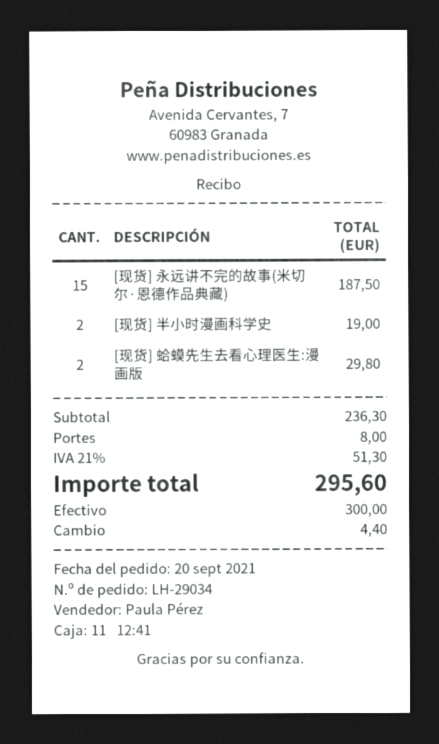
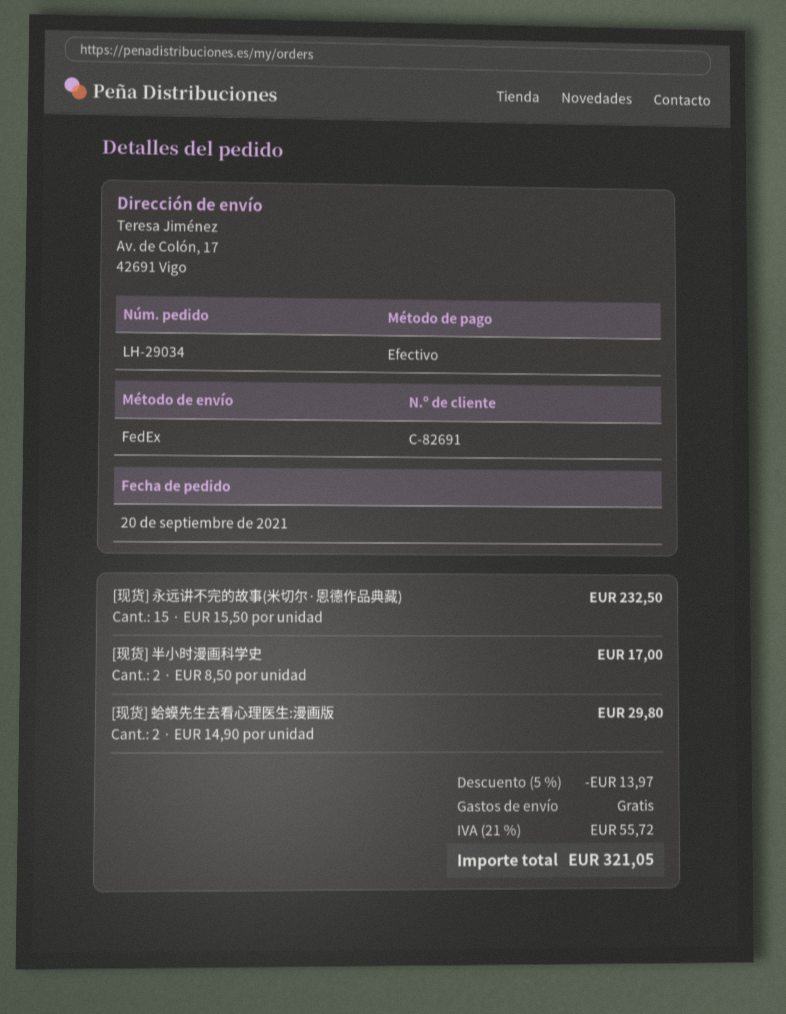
[现货] 永远讲不完的故事(米切尔·恩德作品典藏): 15 for 187.50 -> 15 for 232.50
[现货] 半小时漫画科学史: 2 for 19.00 -> 2 for 17.00
discount: none -> 5% = 13.97
shipping: 8.00 -> 0.00
tax: 21% = 51.30 -> 21% = 55.72
total: 295.60 -> 321.05

